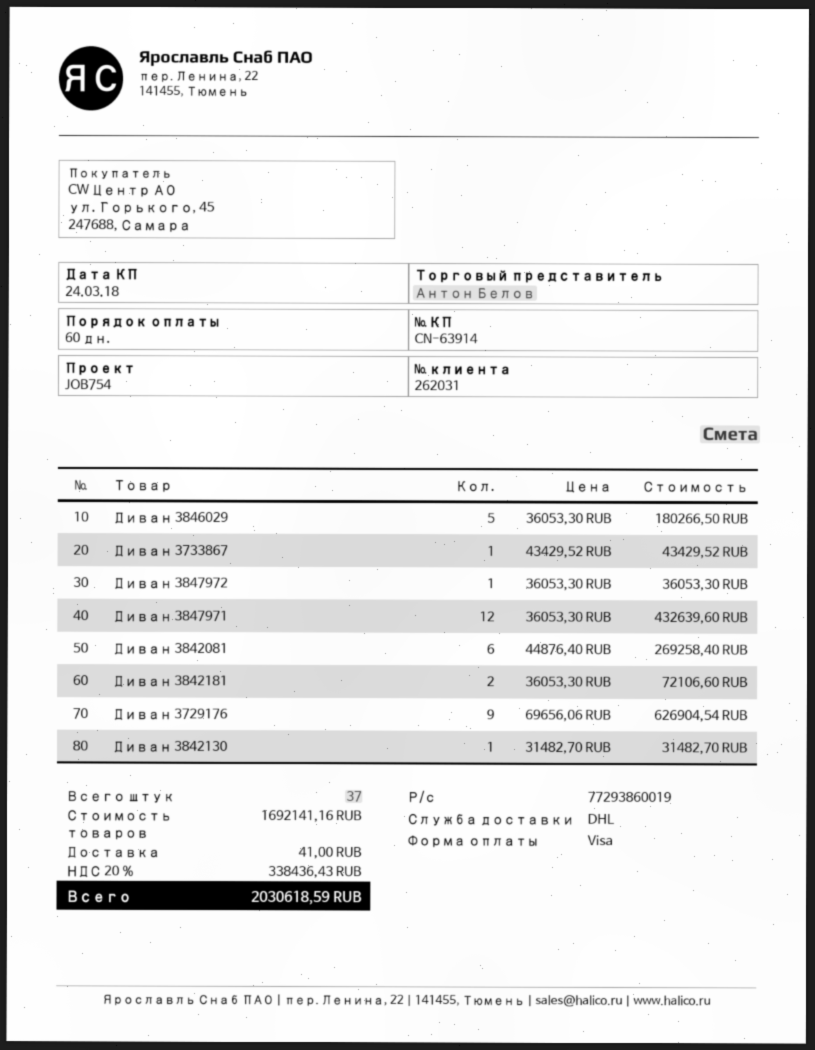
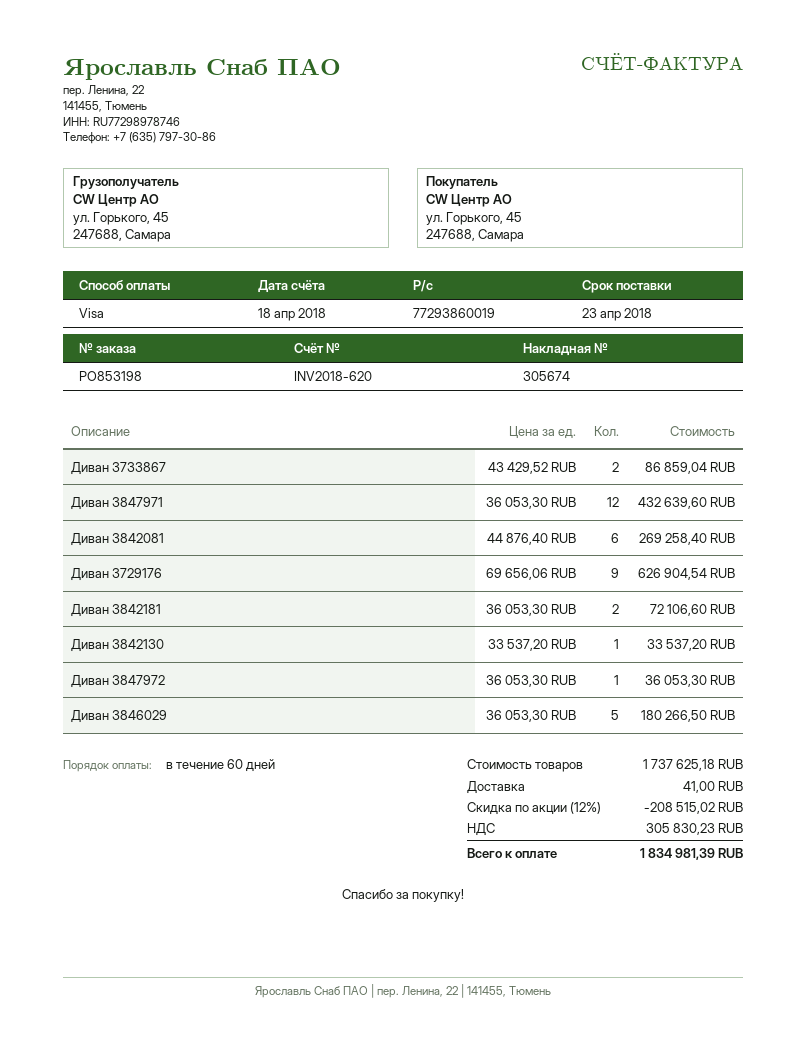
Диван 3733867: 1 x 43429.52 = 43429.52 -> 2 x 43429.52 = 86859.04
Диван 3842130: 1 x 31482.70 = 31482.70 -> 1 x 33537.20 = 33537.20
subtotal: 1692141.16 -> 1737625.18
discount: none -> 12% = 208515.02
tax: 338436.43 -> 305830.23
total: 2030618.59 -> 1834981.39

